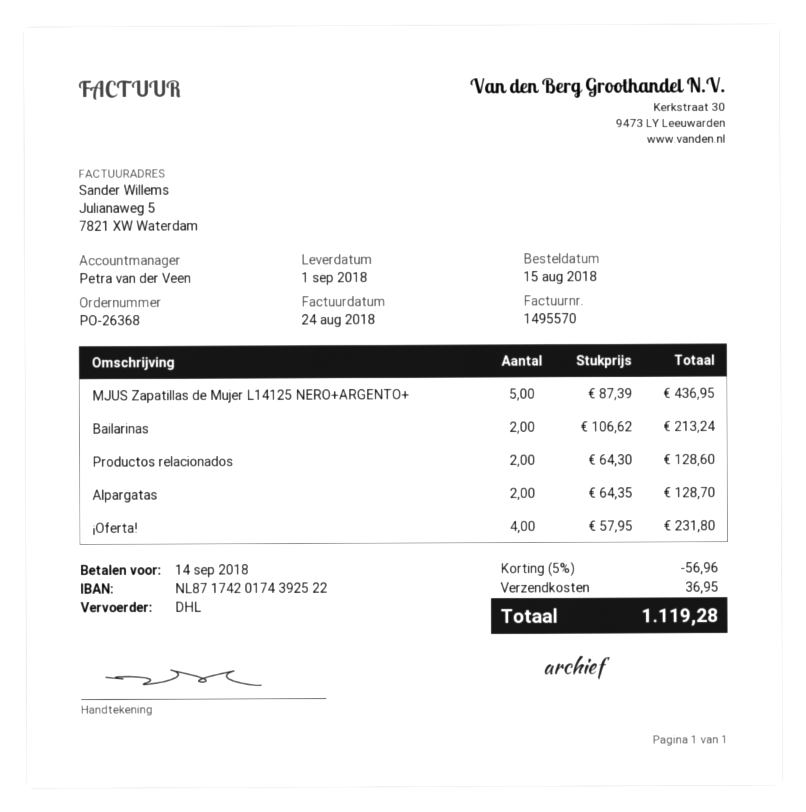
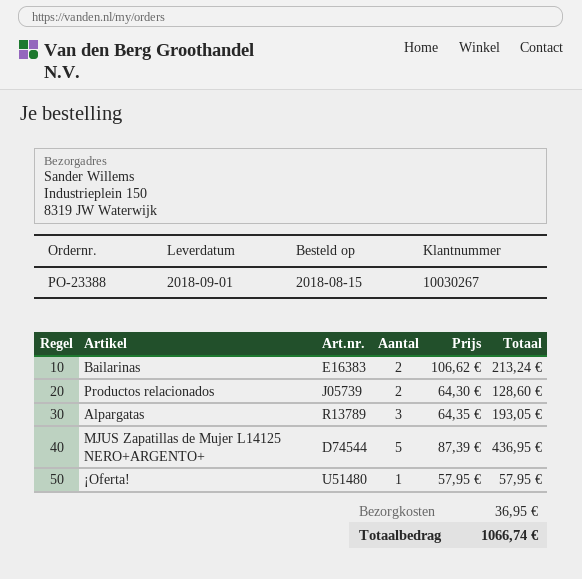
order number: PO-26368 -> PO-23388
Alpargatas: 2 x 64.35 = 128.70 -> 3 x 64.35 = 193.05
¡Oferta!: 4 x 57.95 = 231.80 -> 1 x 57.95 = 57.95
discount: 5% = 56.96 -> none
total: 1119.28 -> 1066.74

